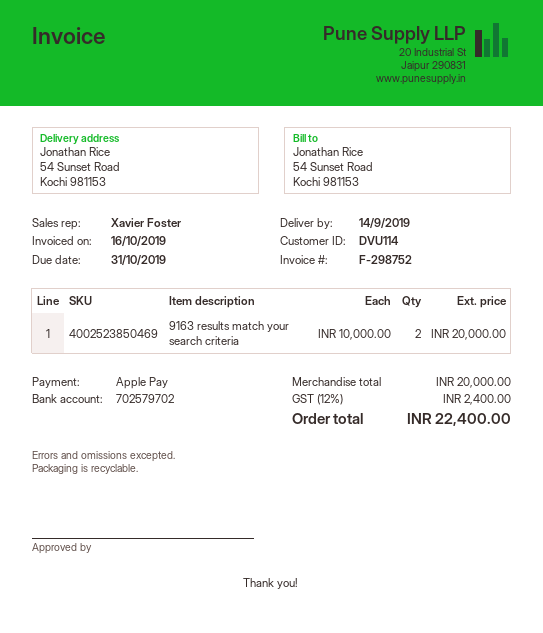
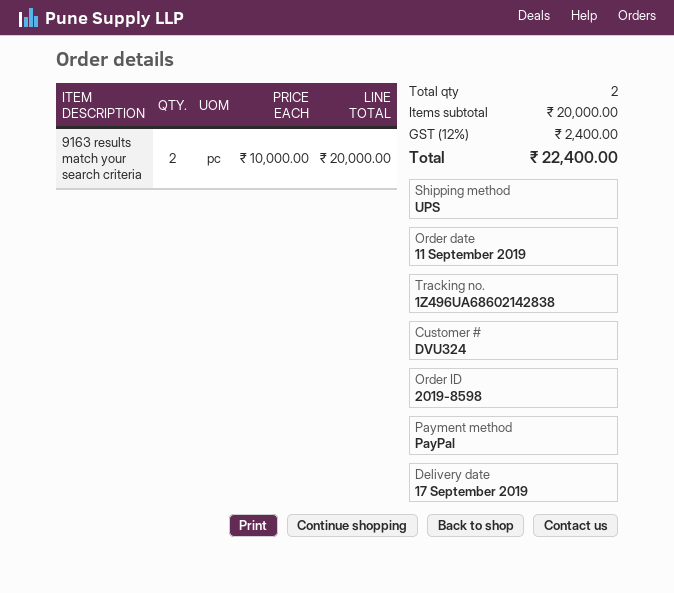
delivery date: 2019-09-14 -> 2019-09-17
customer number: DVU114 -> DVU324
payment method: Apple Pay -> PayPal

